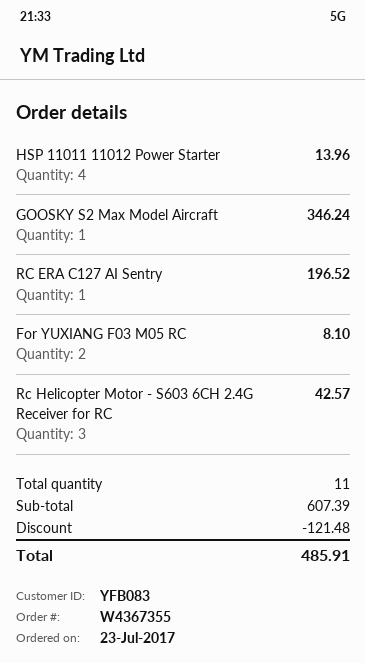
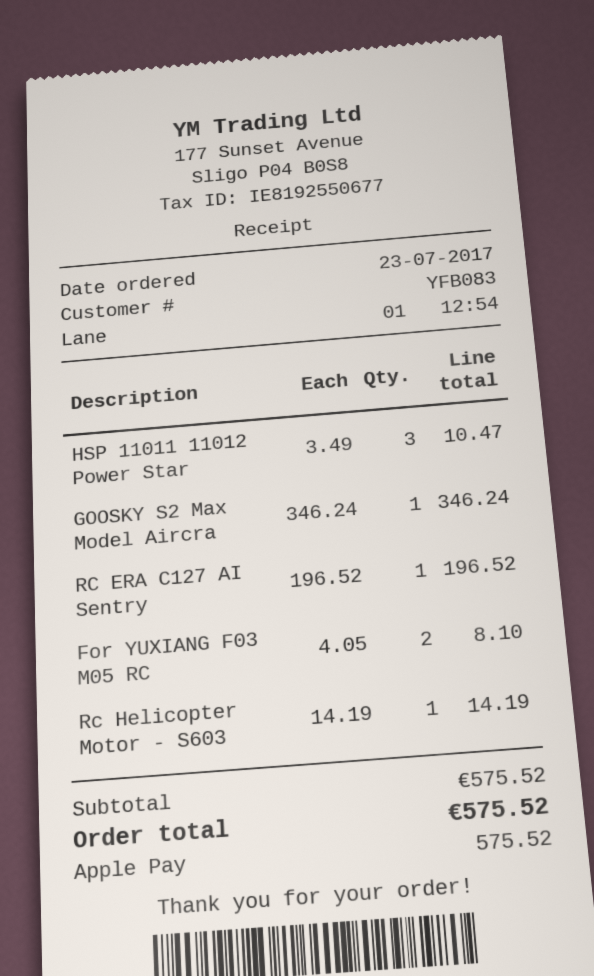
HSP 11011 11012 Power Starter: 4 for 13.96 -> 3 for 10.47
Rc Helicopter Motor - S603 6CH 2.4G Receiver for RC: 3 for 42.57 -> 1 for 14.19
subtotal: 607.39 -> 575.52
discount: 121.48 -> none
total: 485.91 -> 575.52

